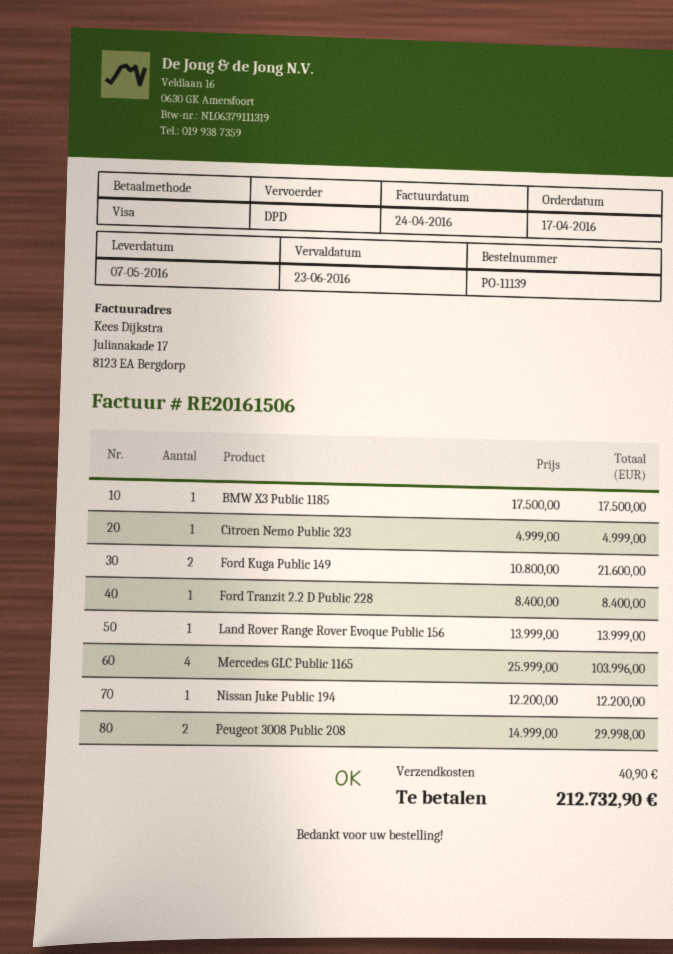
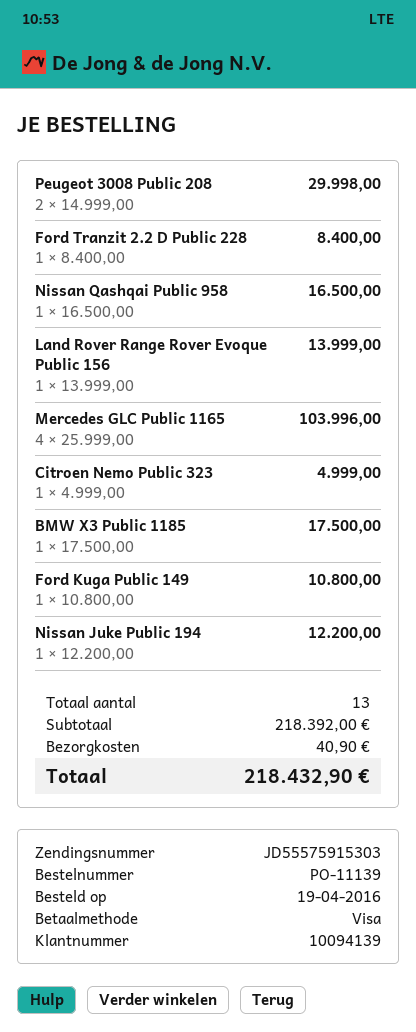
order date: 2016-04-17 -> 2016-04-19
Ford Kuga Public 149: 2 x 10800.00 = 21600.00 -> 1 x 10800.00 = 10800.00
Nissan Qashqai Public 958: none -> 1 x 16500.00 = 16500.00
total: 212732.90 -> 218432.90

